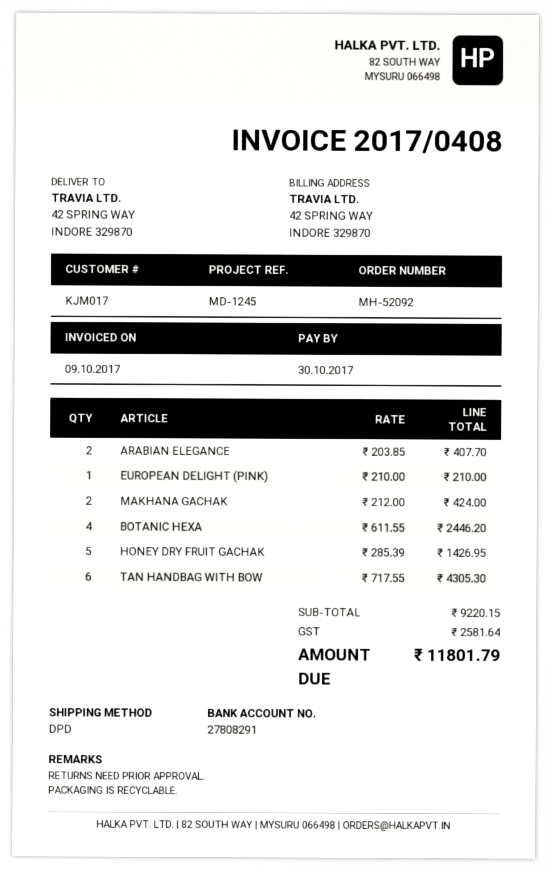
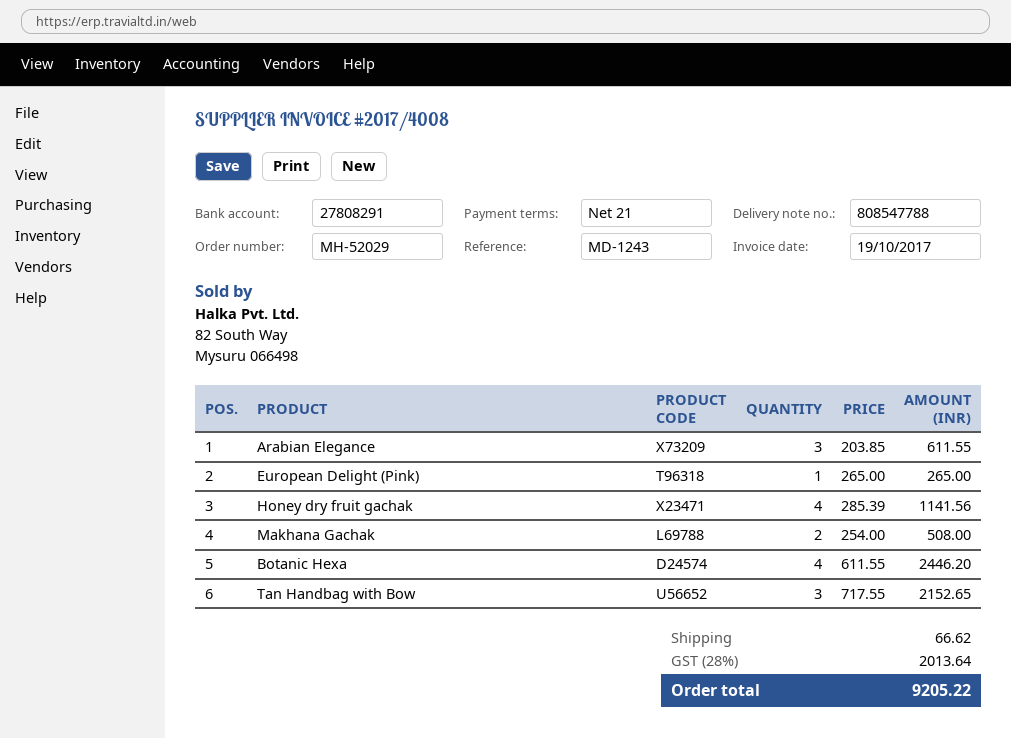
order number: MH-52092 -> MH-52029
invoice number: 2017/0408 -> 2017/4008
invoice date: 2017-10-09 -> 2017-10-19
reference: MD-1245 -> MD-1243
ARABIAN ELEGANCE: 2 x 203.85 = 407.70 -> 3 x 203.85 = 611.55
EUROPEAN DELIGHT (PINK): 1 x 210.00 = 210.00 -> 1 x 265.00 = 265.00
MAKHANA GACHAK: 2 x 212.00 = 424.00 -> 2 x 254.00 = 508.00
HONEY DRY FRUIT GACHAK: 5 x 285.39 = 1426.95 -> 4 x 285.39 = 1141.56
TAN HANDBAG WITH BOW: 6 x 717.55 = 4305.30 -> 3 x 717.55 = 2152.65
shipping: none -> 66.62
tax: 2581.64 -> 2013.64
total: 11801.79 -> 9205.22

